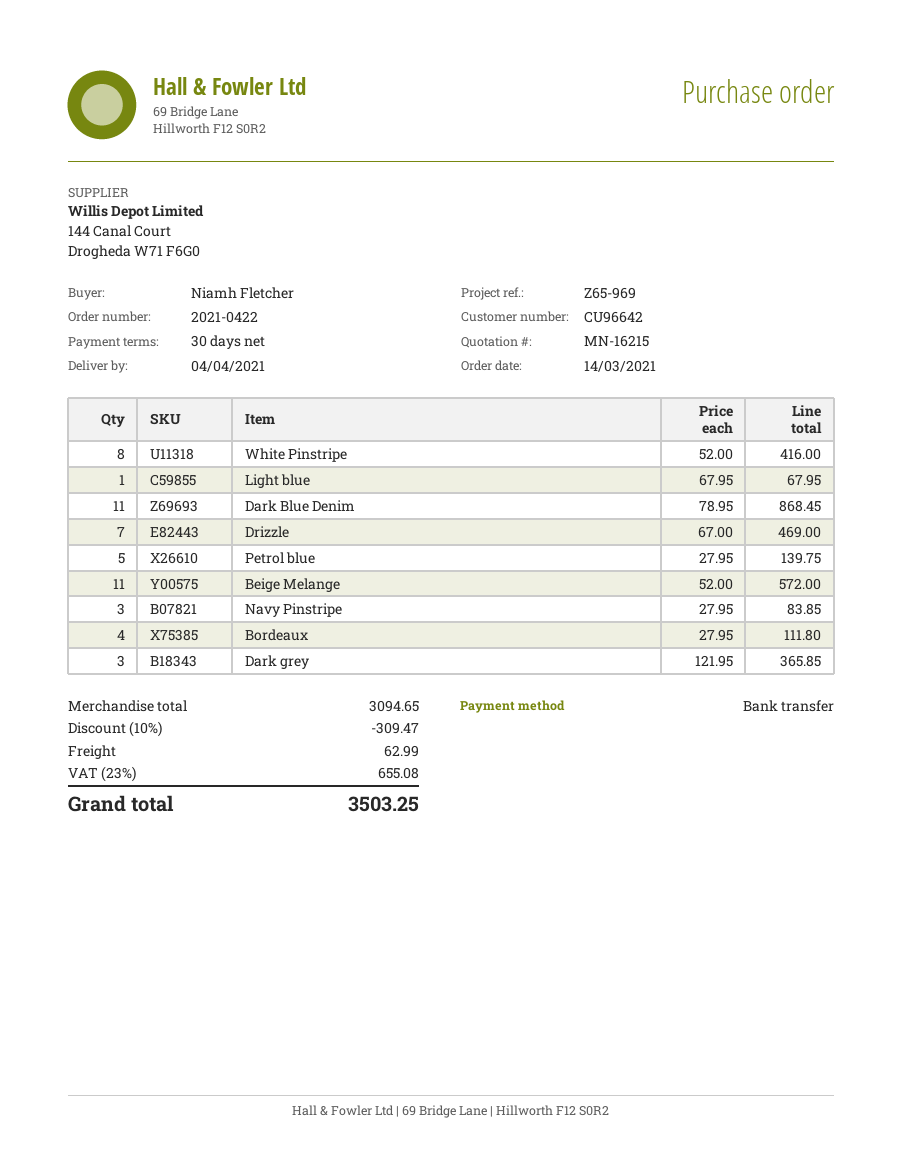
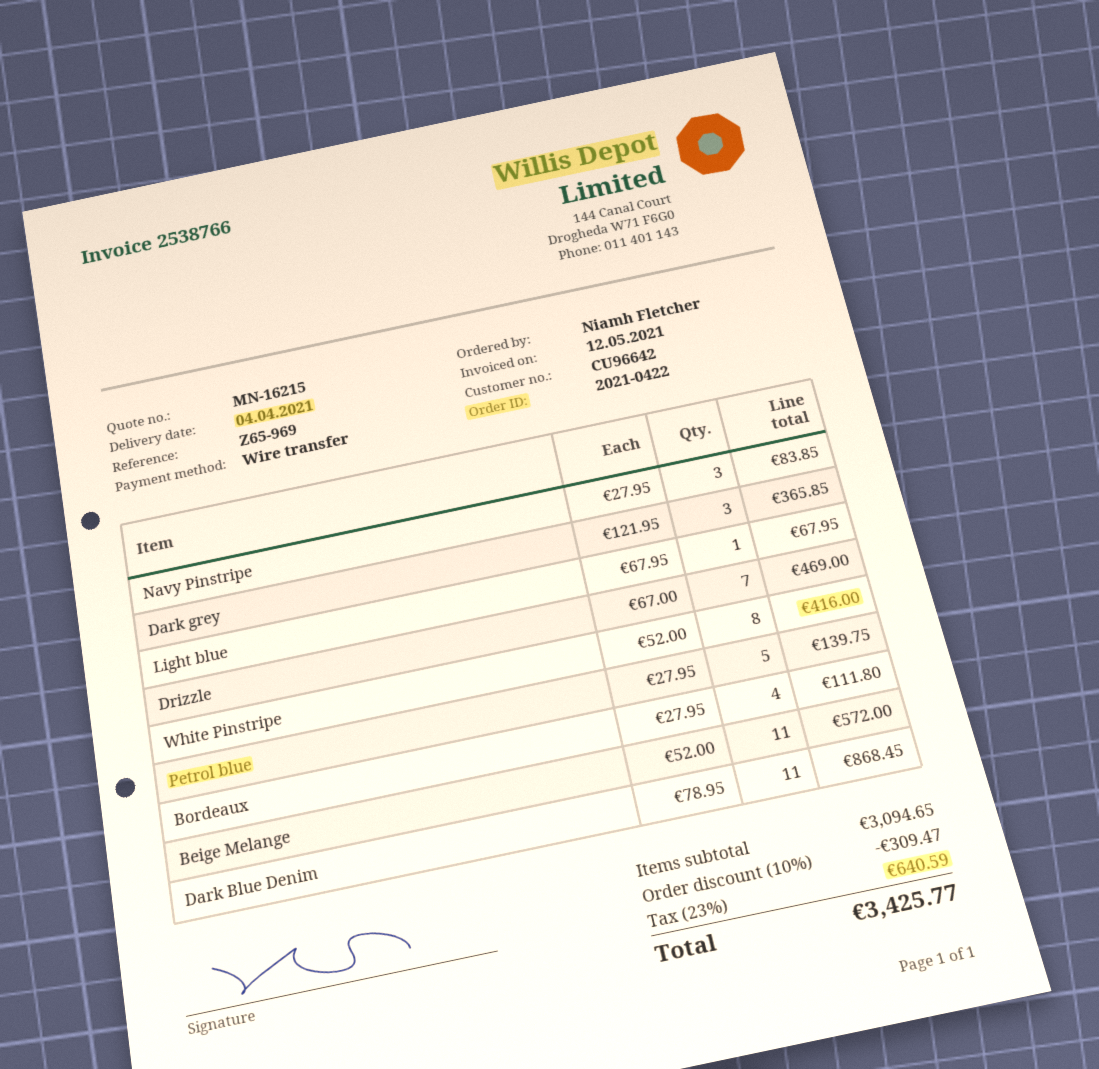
shipping: 62.99 -> none
tax: 23% = 655.08 -> 23% = 640.59
total: 3503.25 -> 3425.77

